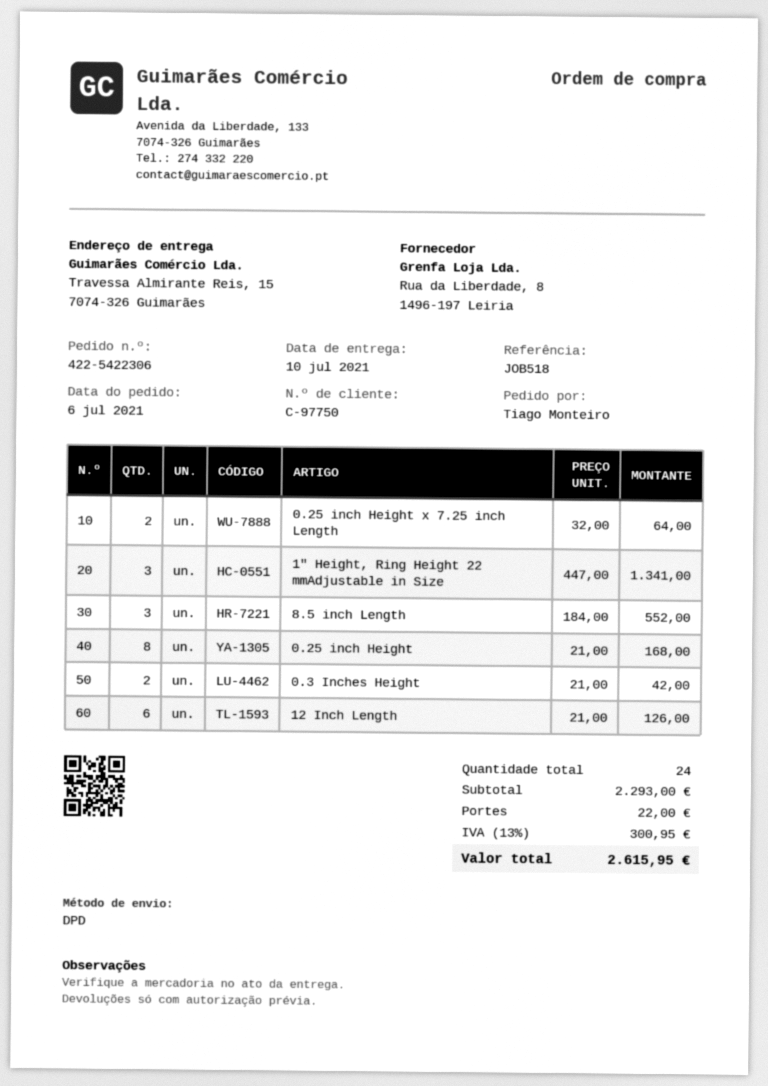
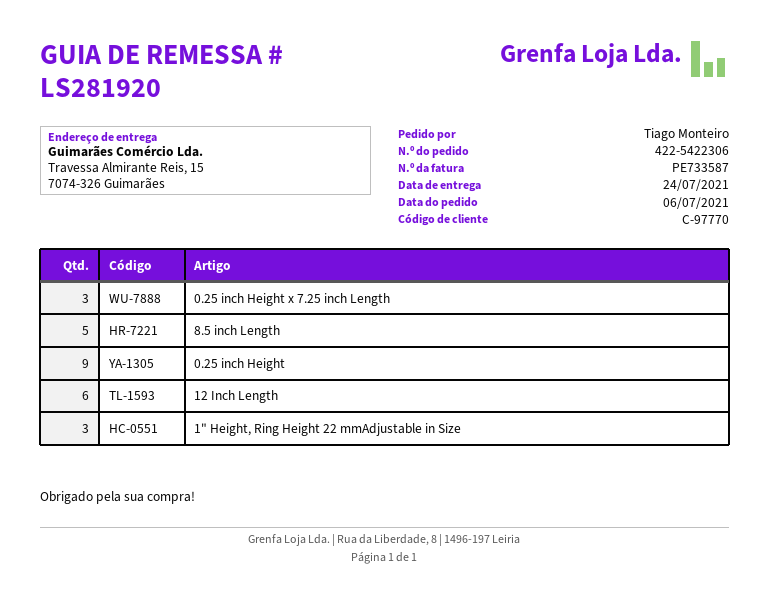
delivery date: 2021-07-10 -> 2021-07-24
customer number: C-97750 -> C-97770
0.25 inch Height x 7.25 inch Length: 2 -> 3
8.5 inch Length: 3 -> 5
0.25 inch Height: 8 -> 9
0.3 Inches Height: 2 -> none

